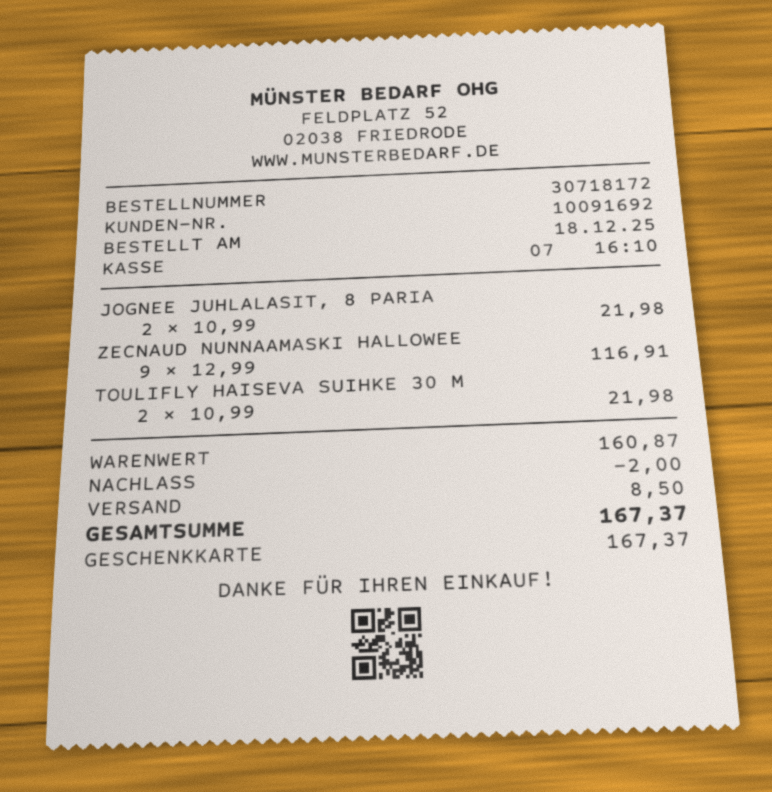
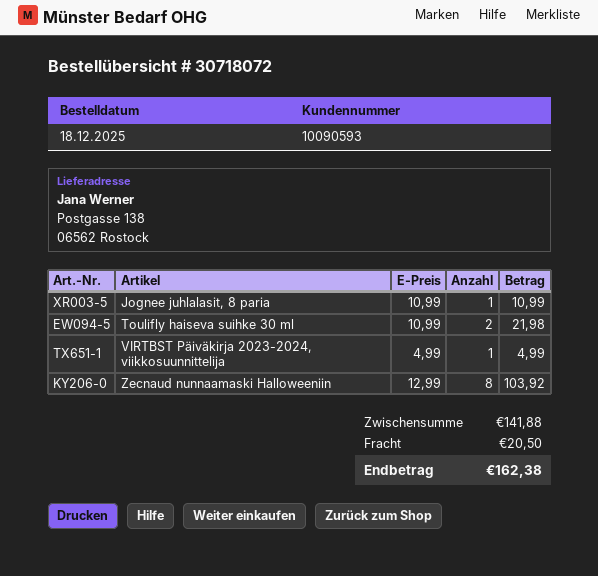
order number: 30718172 -> 30718072
customer number: 10091692 -> 10090593
JOGNEE JUHLALASIT, 8 PARIA: 2 x 10.99 = 21.98 -> 1 x 10.99 = 10.99
ZECNAUD NUNNAAMASKI HALLOWEE: 9 x 12.99 = 116.91 -> 8 x 12.99 = 103.92
VIRTBST Päiväkirja 2023-2024, viikkosuunnittelija: none -> 1 x 4.99 = 4.99
subtotal: 160.87 -> 141.88
discount: 2.00 -> none
shipping: 8.50 -> 20.50
total: 167.37 -> 162.38

